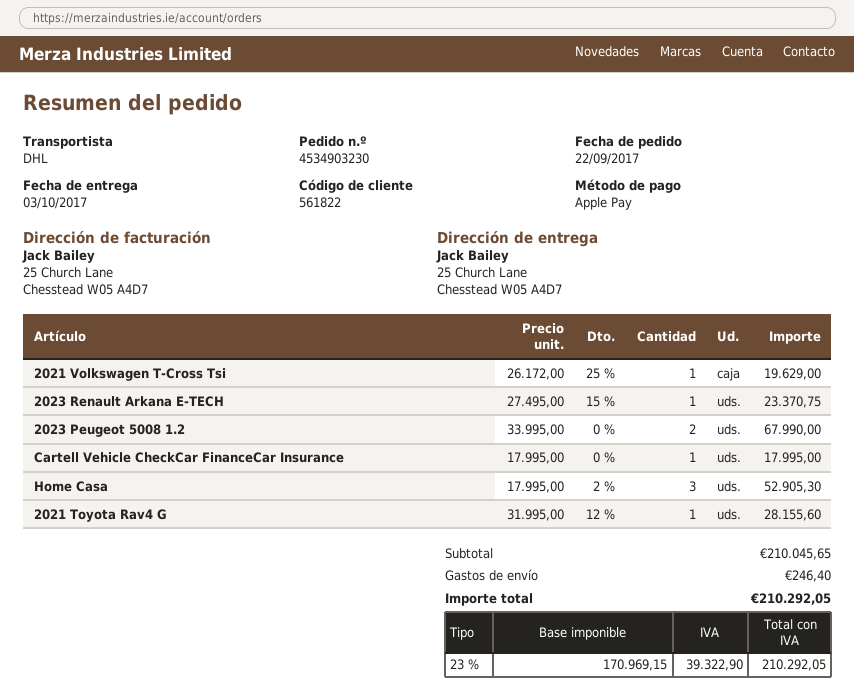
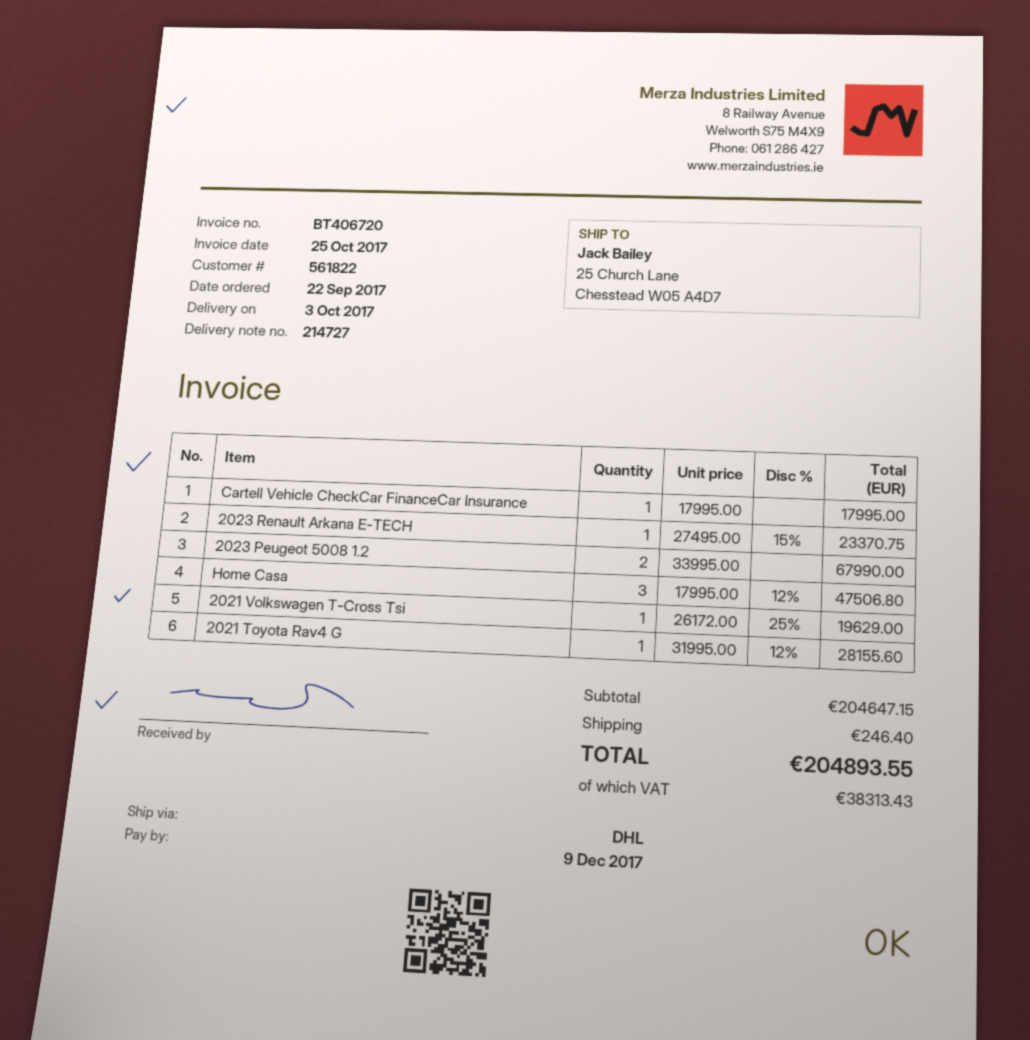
Home Casa: 3 x 17995.00 - 2% = 52905.30 -> 3 x 17995.00 - 12% = 47506.80
subtotal: 210045.65 -> 204647.15
tax: 39322.90 -> 38313.43
total: 210292.05 -> 204893.55

